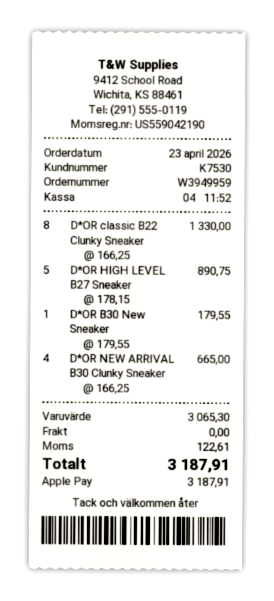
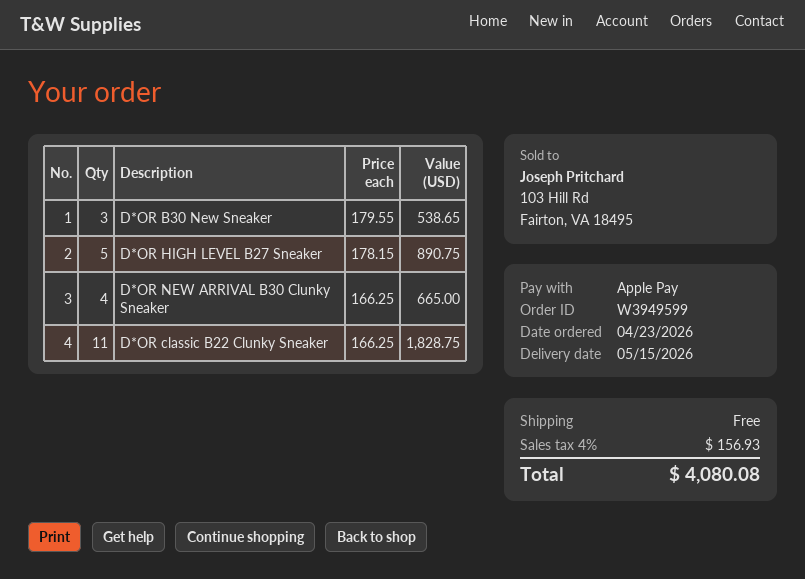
order number: W3949959 -> W3949599
D*OR classic B22 Clunky Sneaker: 8 x 166.25 = 1330.00 -> 11 x 166.25 = 1828.75
D*OR B30 New Sneaker: 1 x 179.55 = 179.55 -> 3 x 179.55 = 538.65
tax: 122.61 -> 156.93
total: 3187.91 -> 4080.08

